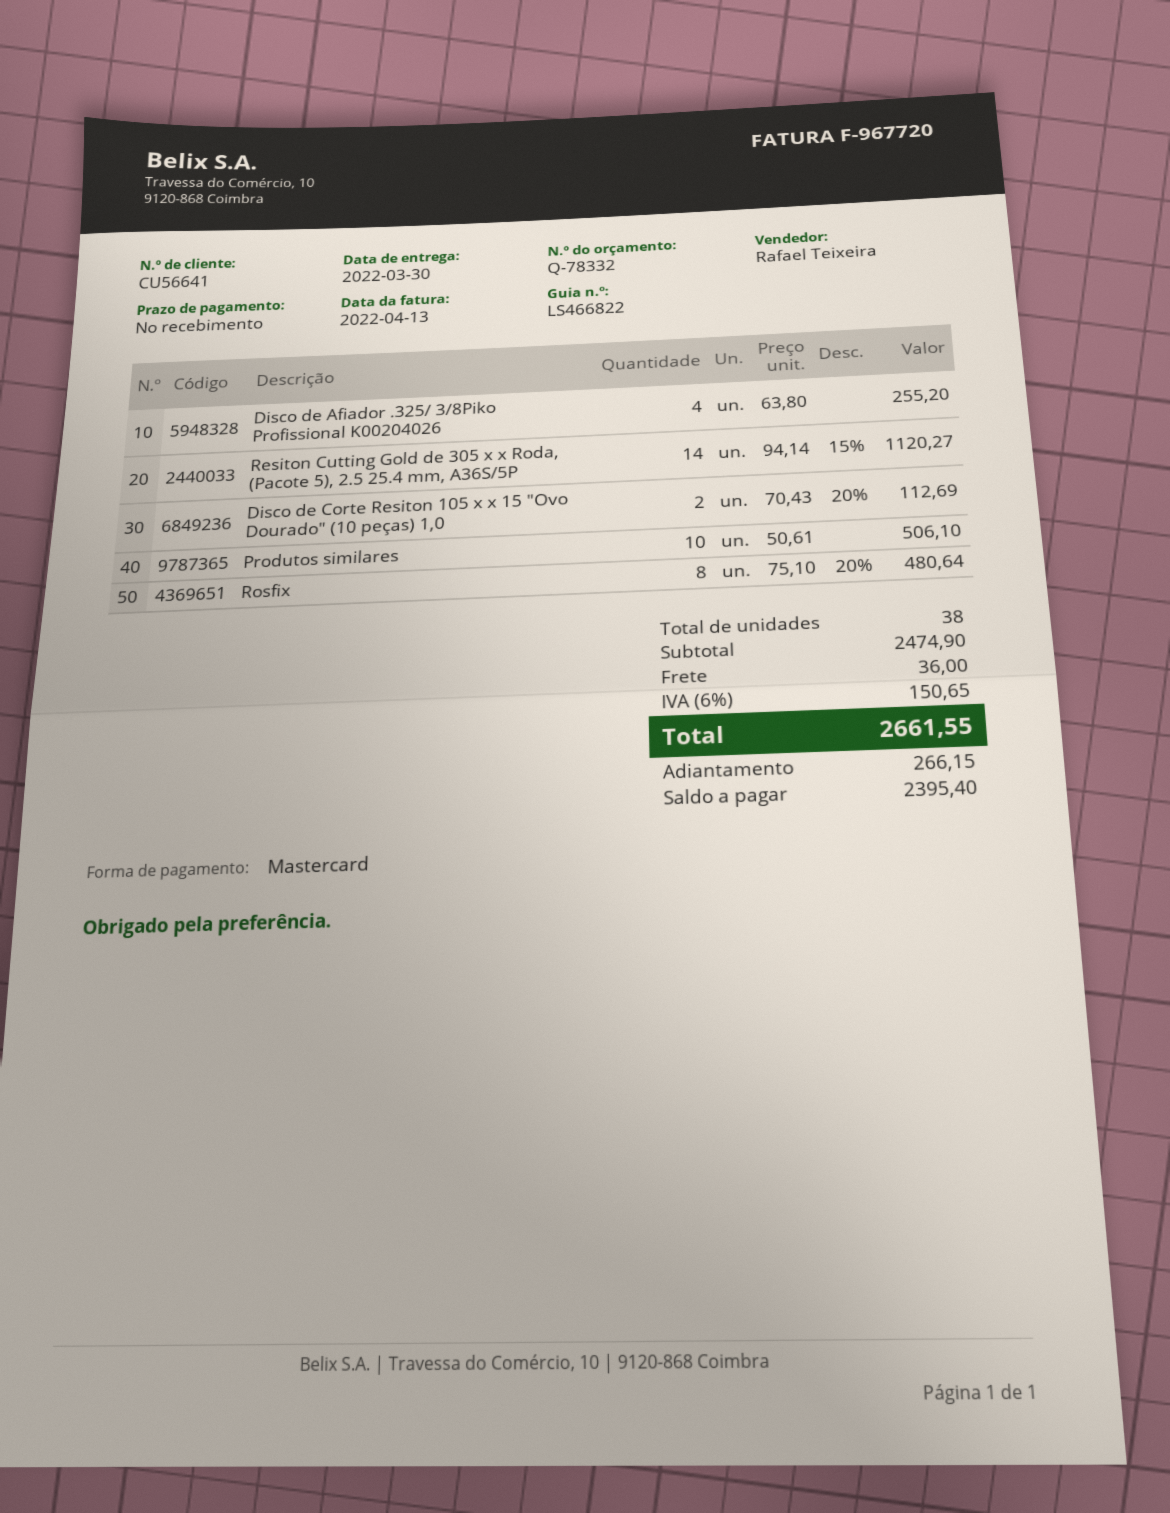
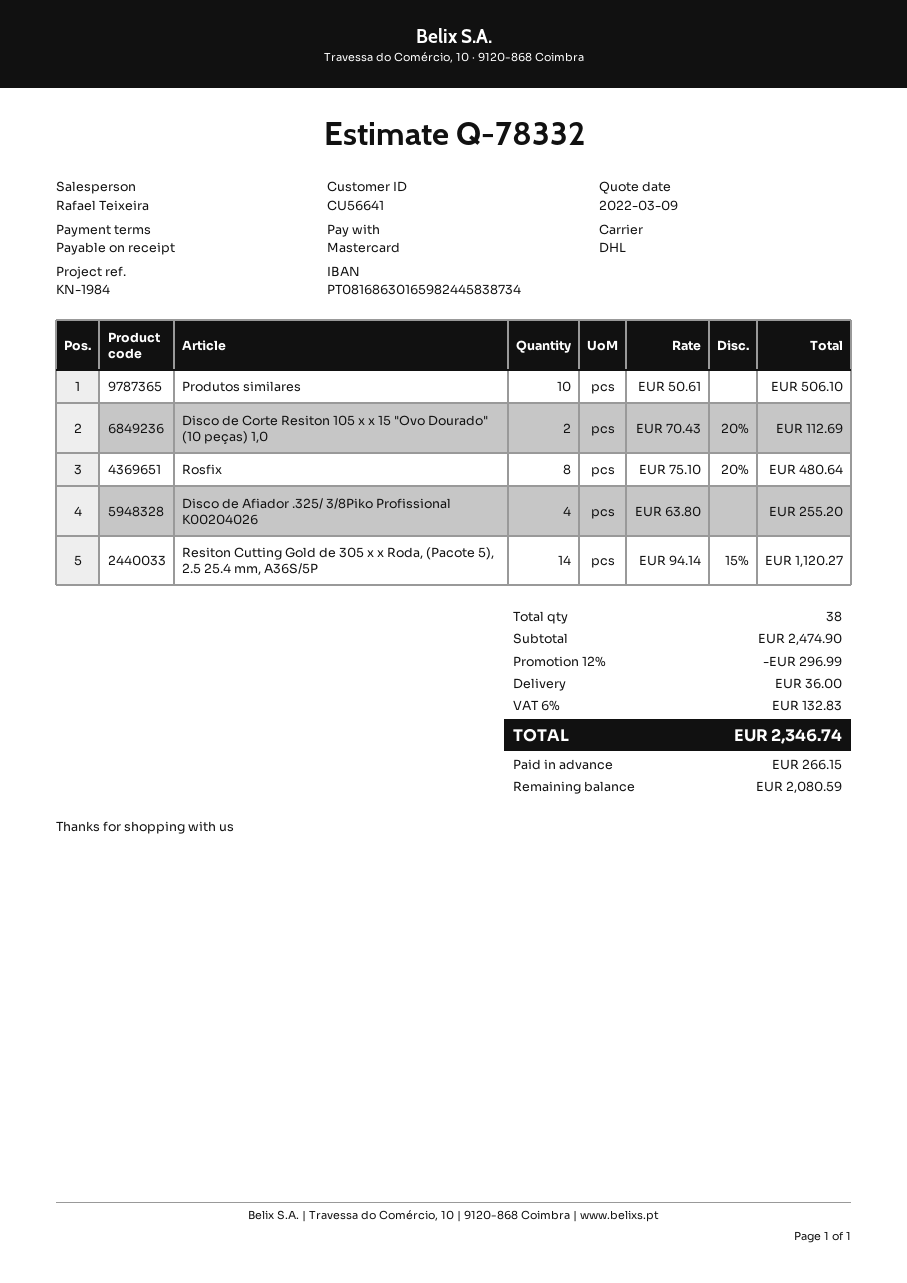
discount: none -> 12% = 296.99
tax: 6% = 150.65 -> 6% = 132.83
total: 2661.55 -> 2346.74
balance: 2395.40 -> 2080.59

